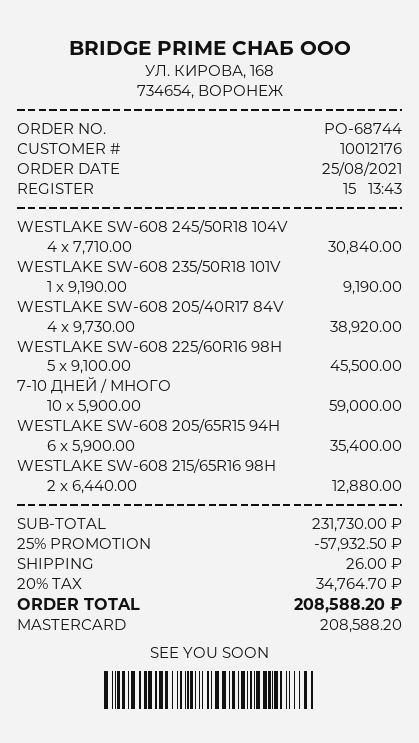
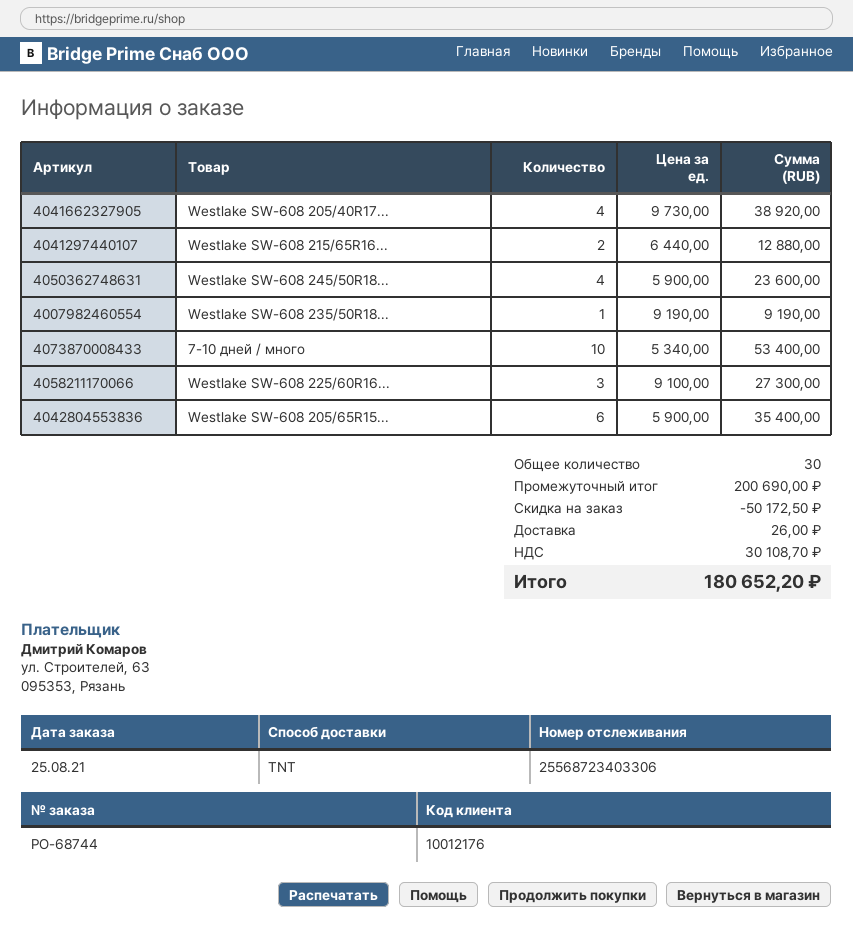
WESTLAKE SW-608 245/50R18 104V: 4 x 7710.00 = 30840.00 -> 4 x 5900.00 = 23600.00
WESTLAKE SW-608 225/60R16 98H: 5 x 9100.00 = 45500.00 -> 3 x 9100.00 = 27300.00
7-10 ДНЕЙ / МНОГО: 10 x 5900.00 = 59000.00 -> 10 x 5340.00 = 53400.00
subtotal: 231730.00 -> 200690.00
discount: 57932.50 -> 50172.50
tax: 34764.70 -> 30108.70
total: 208588.20 -> 180652.20

